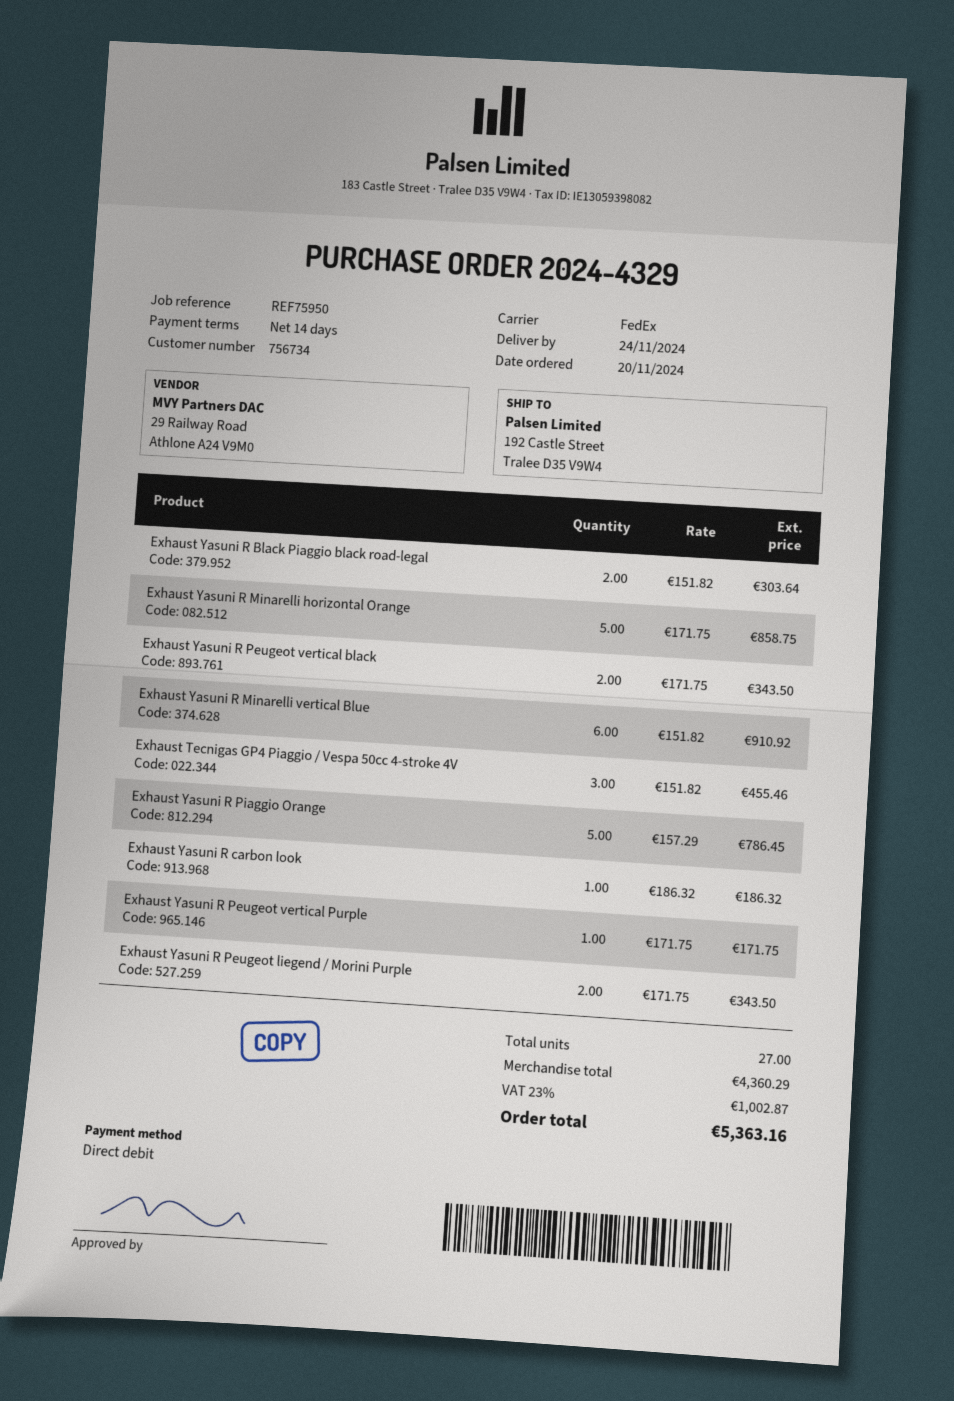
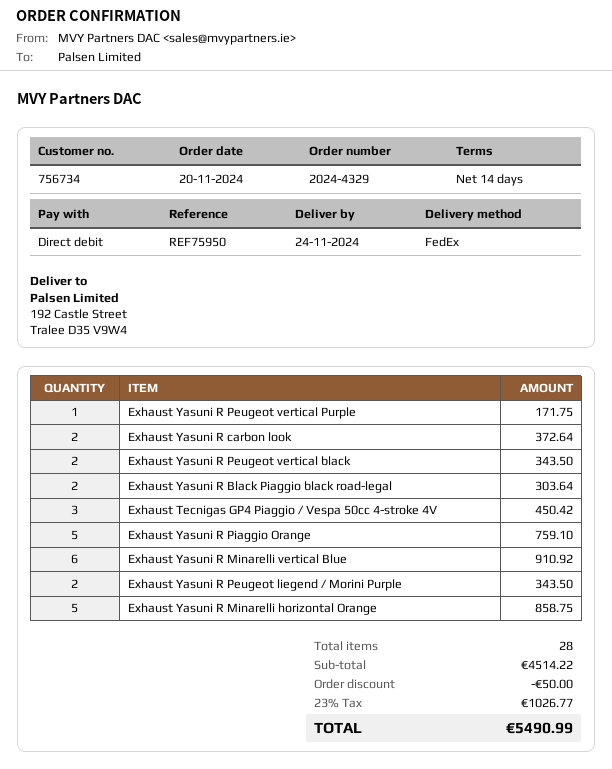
Exhaust Tecnigas GP4 Piaggio / Vespa 50cc 4-stroke 4V: 3 for 455.46 -> 3 for 450.42
Exhaust Yasuni R Piaggio Orange: 5 for 786.45 -> 5 for 759.10
Exhaust Yasuni R carbon look: 1 for 186.32 -> 2 for 372.64
total quantity: 27 -> 28
subtotal: 4360.29 -> 4514.22
discount: none -> 50.00
tax: 23% = 1002.87 -> 23% = 1026.77
total: 5363.16 -> 5490.99

